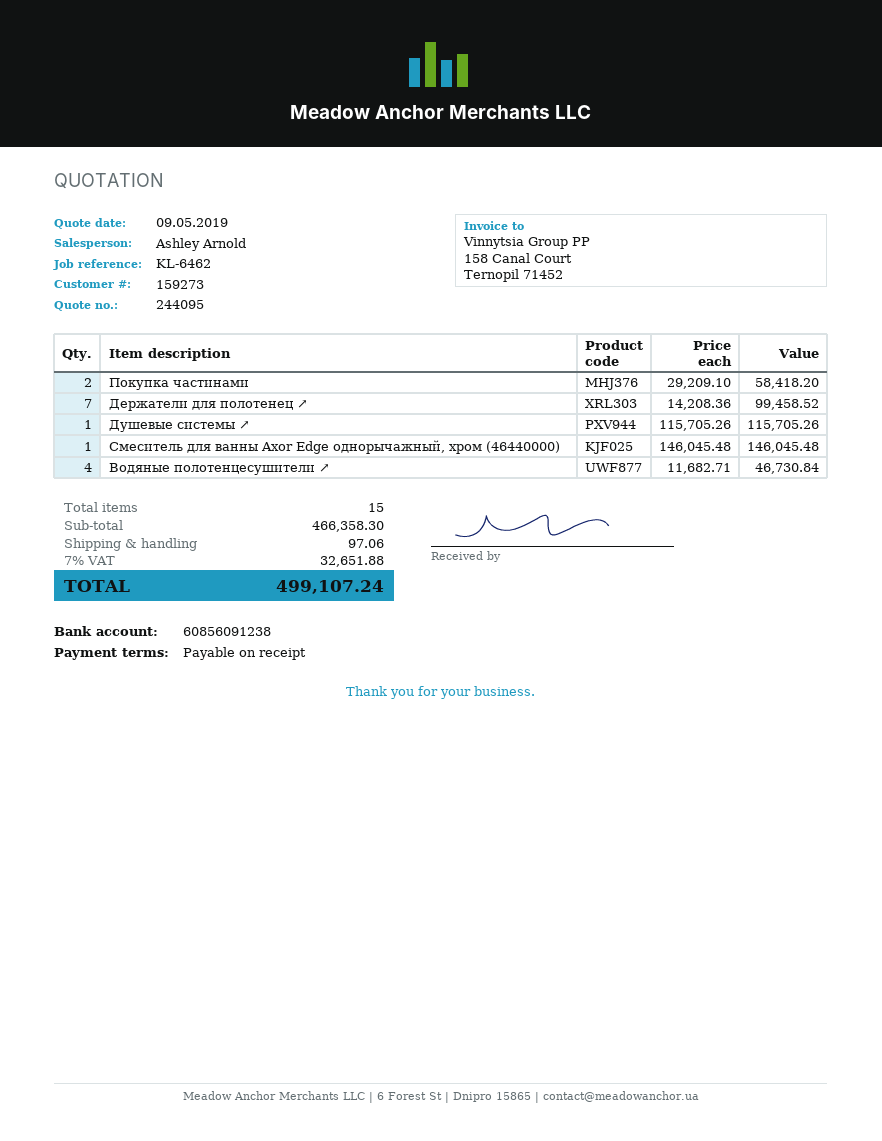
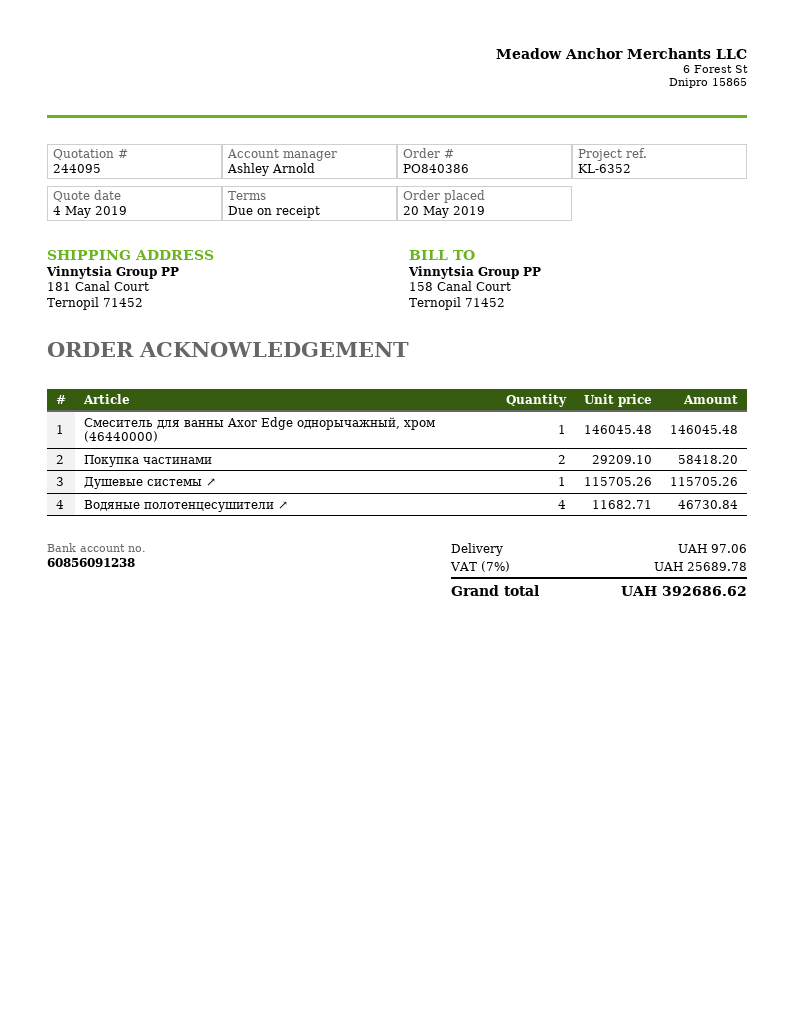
quote date: 2019-05-09 -> 2019-05-04
reference: KL-6462 -> KL-6352
Держатели для полотенец ↗: 7 x 14208.36 = 99458.52 -> none
tax: 7% = 32651.88 -> 7% = 25689.78
total: 499107.24 -> 392686.62

